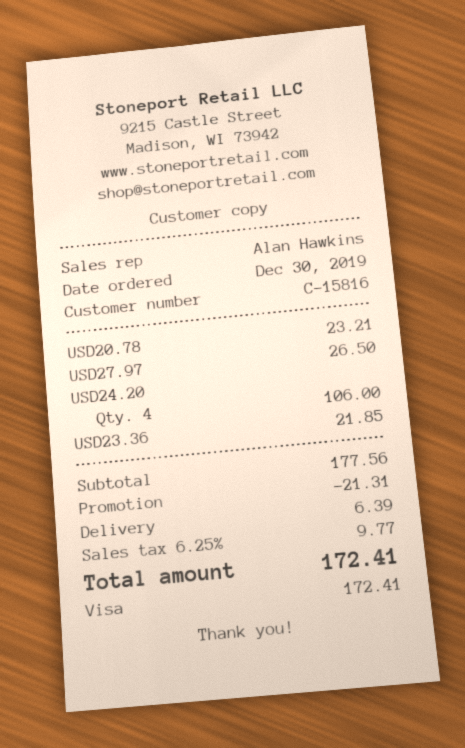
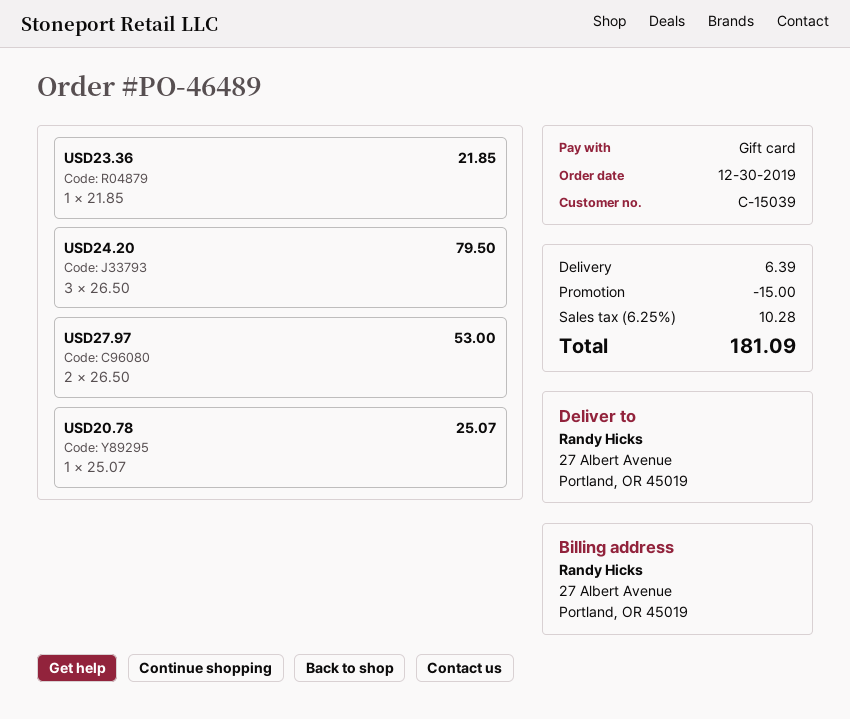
customer number: C-15816 -> C-15039
payment method: Visa -> gift card
USD20.78: 1 for 23.21 -> 1 for 25.07
USD27.97: 1 for 26.50 -> 2 for 53.00
USD24.20: 4 for 106.00 -> 3 for 79.50
discount: 21.31 -> 15.00
tax: 6.25% = 9.77 -> 6.25% = 10.28
total: 172.41 -> 181.09

